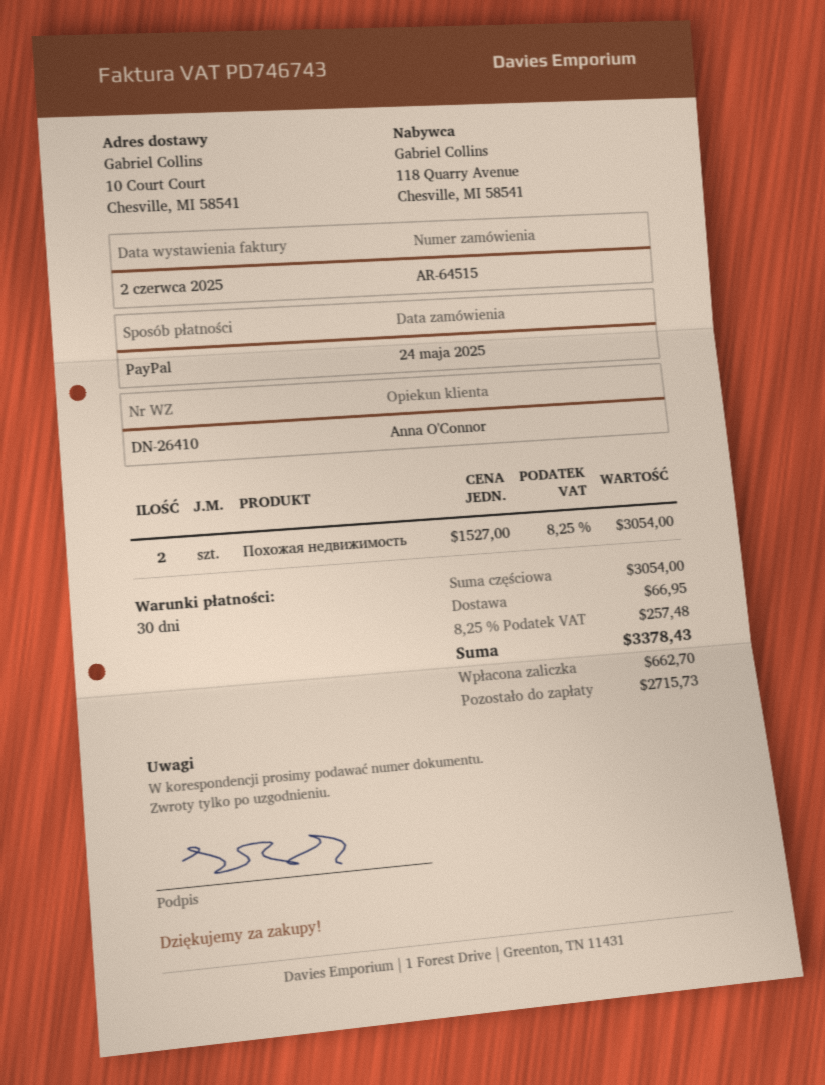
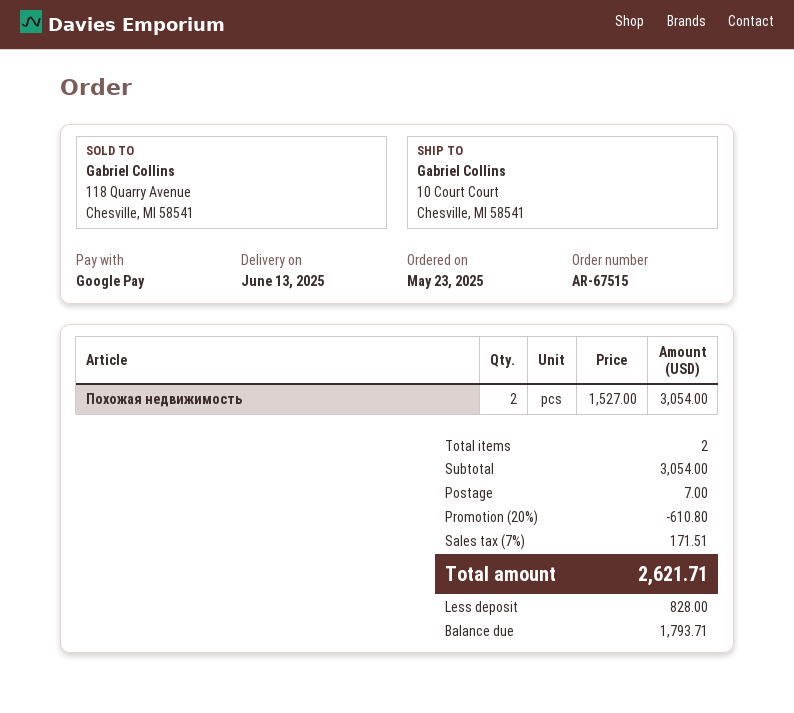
order number: AR-64515 -> AR-67515
order date: 2025-05-24 -> 2025-05-23
payment method: PayPal -> Google Pay
discount: none -> 20% = 610.80
shipping: 66.95 -> 7.00
tax: 8.25% = 257.48 -> 7% = 171.51
total: 3378.43 -> 2621.71
deposit: 662.70 -> 828.00
balance: 2715.73 -> 1793.71

